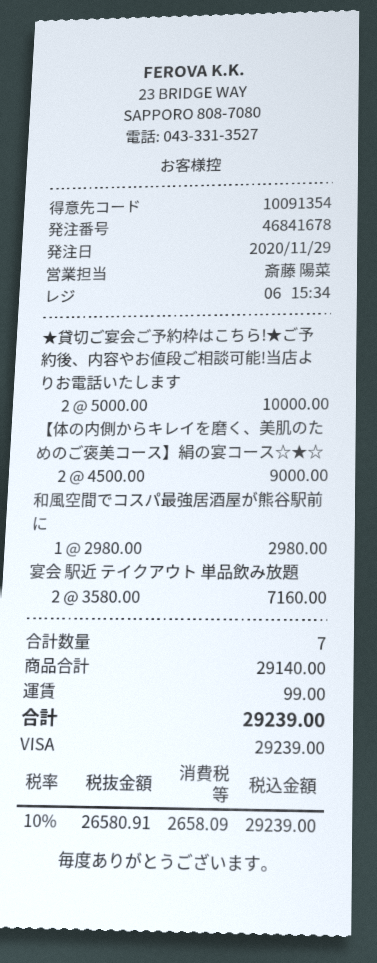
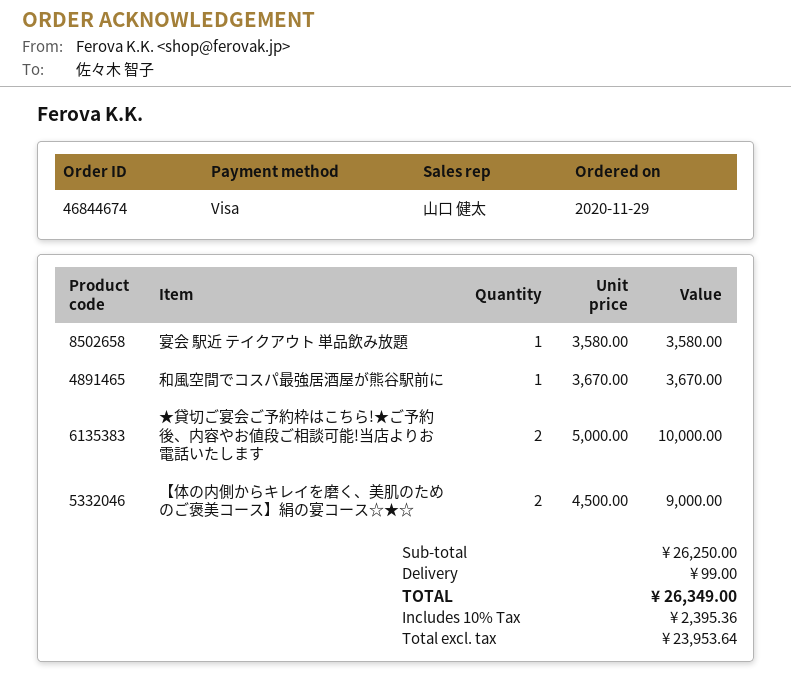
order number: 46841678 -> 46844674
sales rep: 斎藤 陽菜 -> 山口 健太
和風空間でコスパ最強居酒屋が熊谷駅前に: 1 x 2980.00 = 2980.00 -> 1 x 3670.00 = 3670.00
宴会 駅近 テイクアウト 単品飲み放題: 2 x 3580.00 = 7160.00 -> 1 x 3580.00 = 3580.00
subtotal: 29140.00 -> 26250.00
net: 26580.91 -> 23953.64
tax: 10% = 2658.09 -> 10% = 2395.36
total: 29239.00 -> 26349.00

